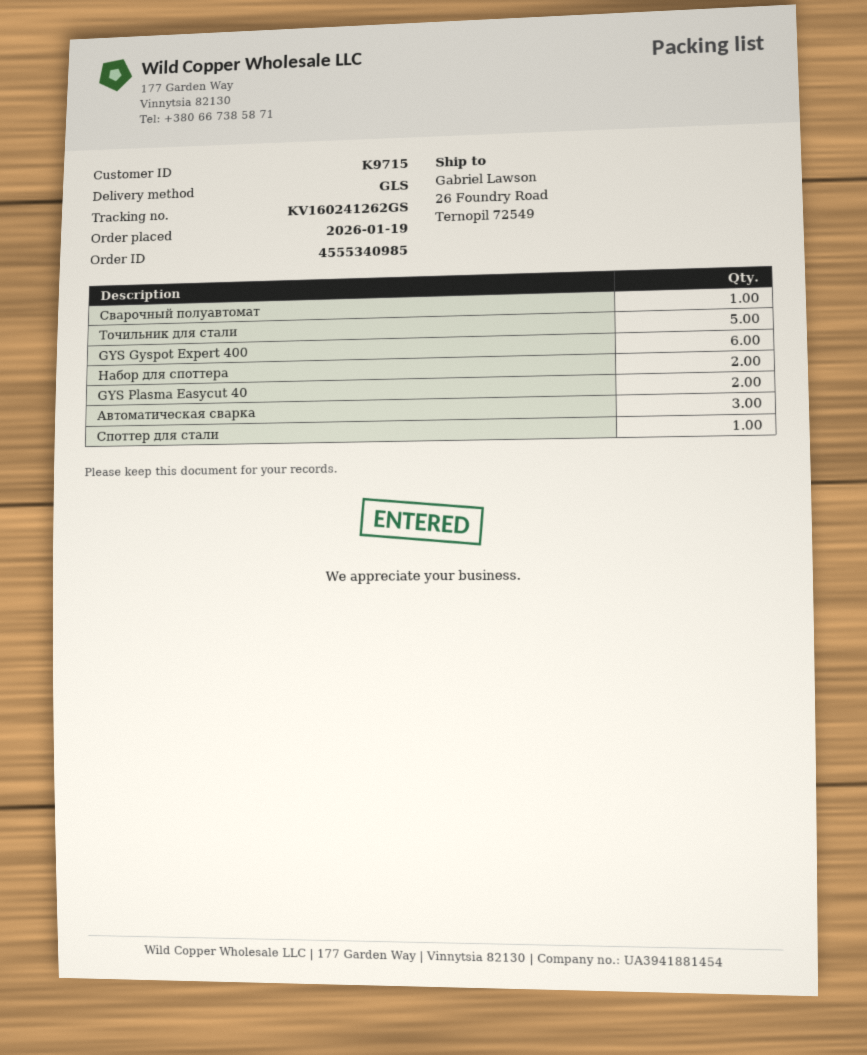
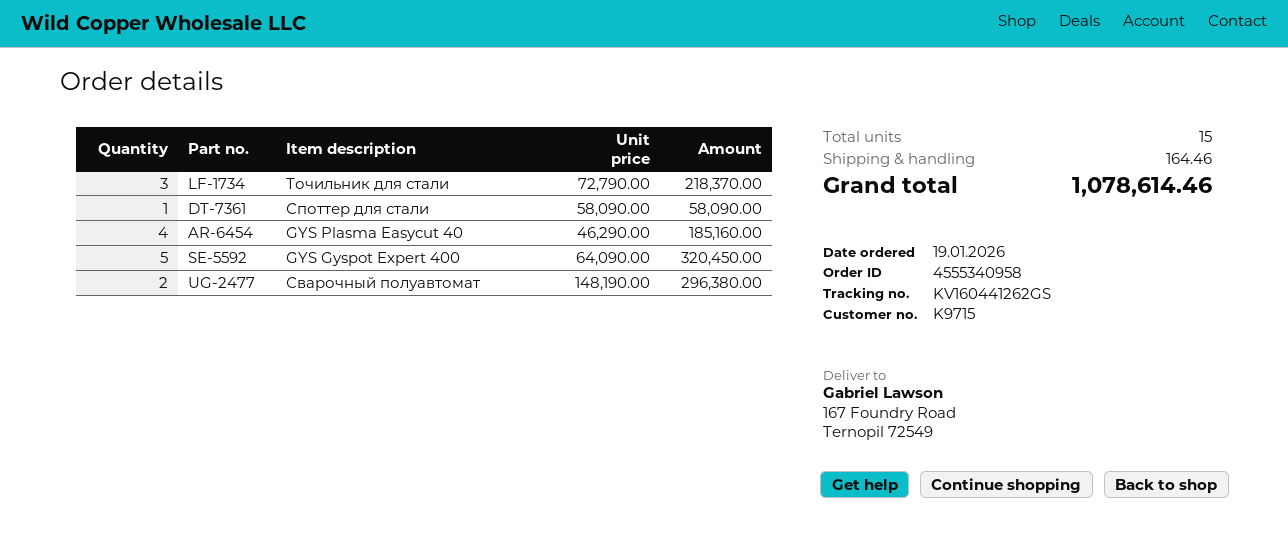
order number: 4555340985 -> 4555340958
tracking number: KV160241262GS -> KV160441262GS
ship to: 26 Foundry Road, Ternopil 72549 -> 167 Foundry Road, Ternopil 72549
Сварочный полуавтомат: 1 -> 2
Точильник для стали: 5 -> 3
GYS Gyspot Expert 400: 6 -> 5
Набор для споттера: 2 -> none
GYS Plasma Easycut 40: 2 -> 4
Автоматическая сварка: 3 -> none

